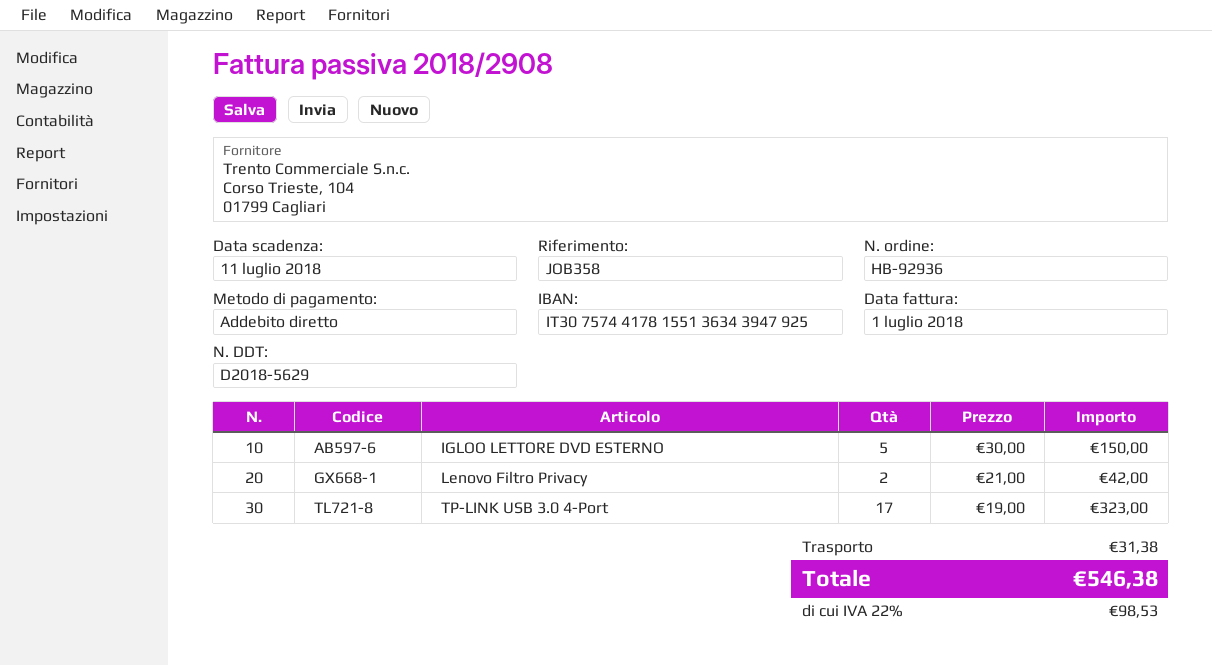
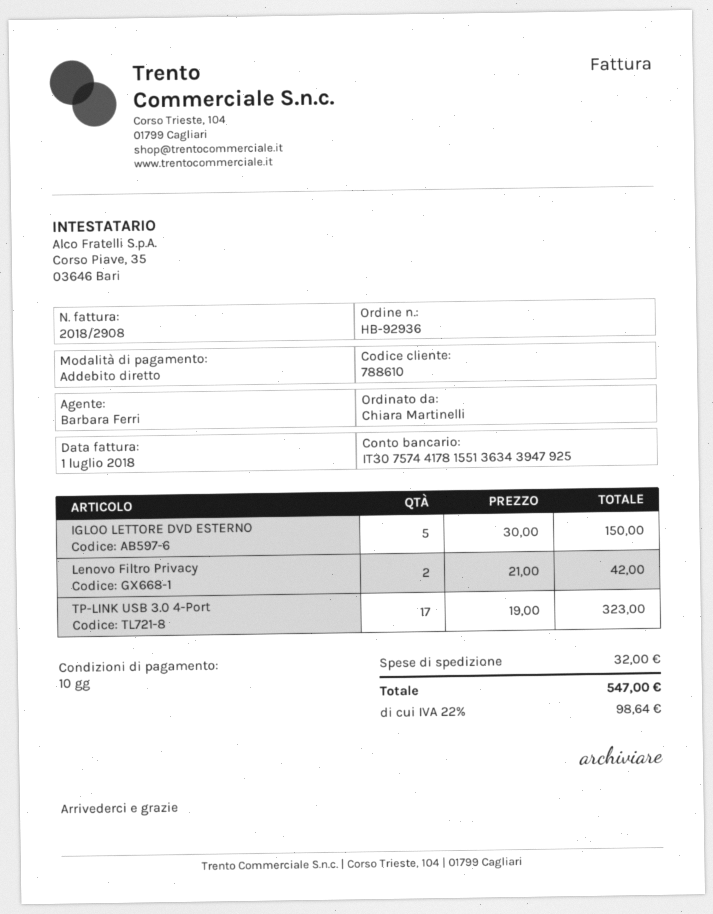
shipping: 31.38 -> 32.00
tax: 22% = 98.53 -> 22% = 98.64
total: 546.38 -> 547.00

